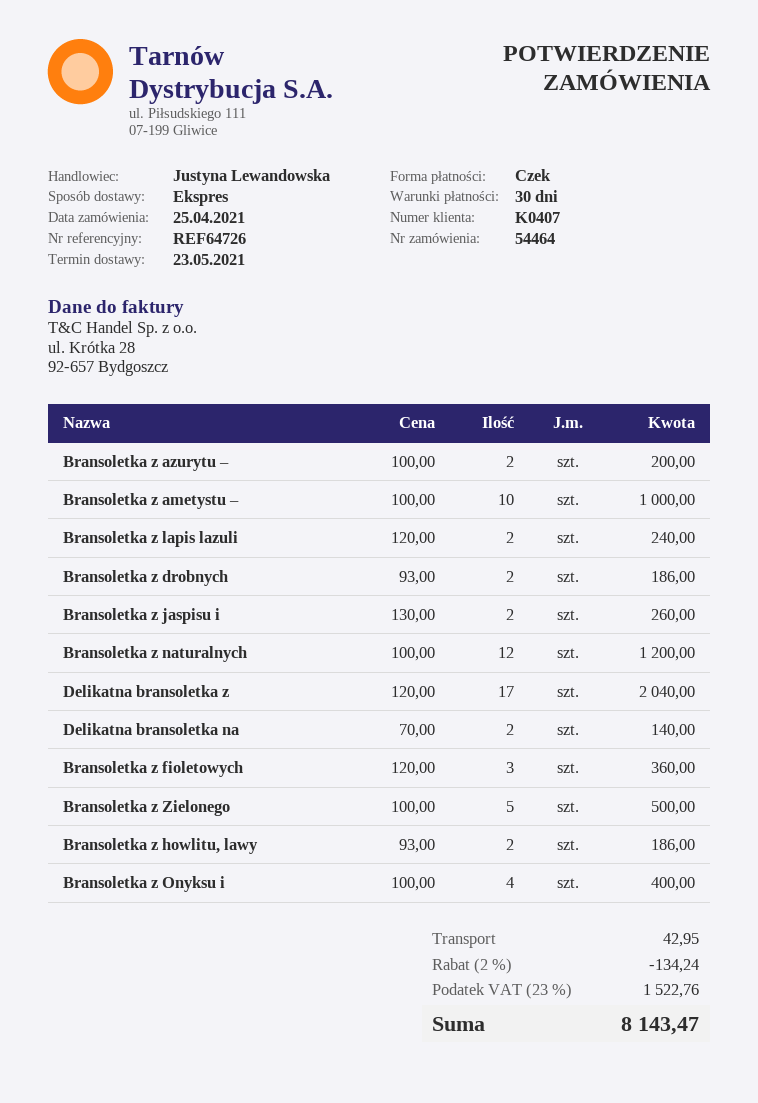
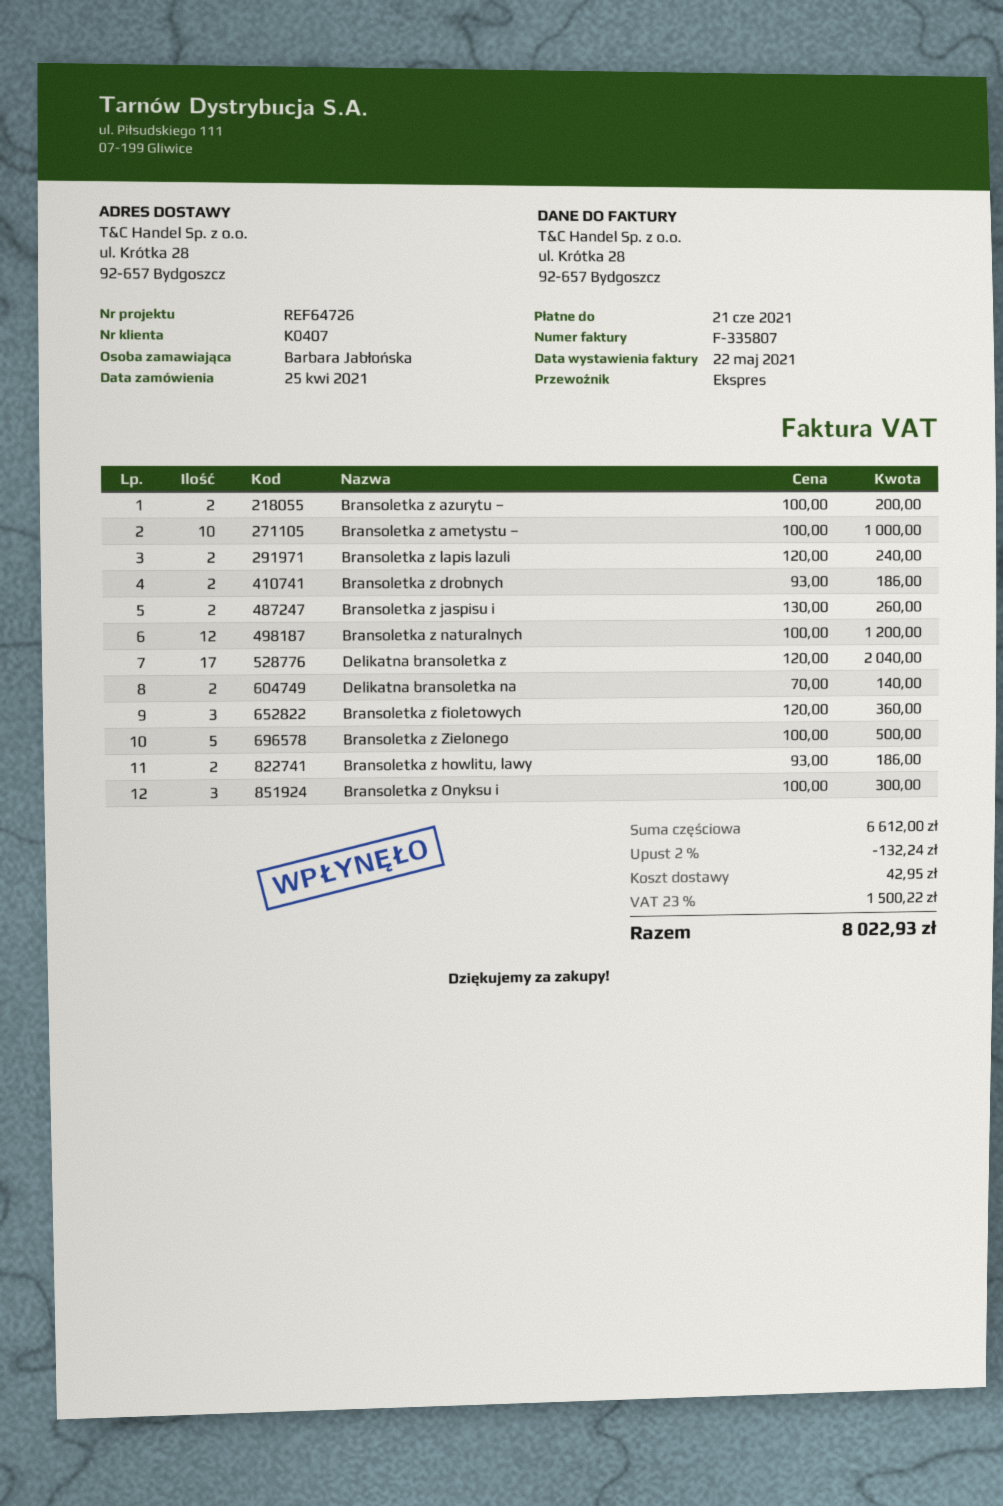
Bransoletka z Onyksu i: 4 x 100.00 = 400.00 -> 3 x 100.00 = 300.00
discount: 2% = 134.24 -> 2% = 132.24
tax: 23% = 1522.76 -> 23% = 1500.22
total: 8143.47 -> 8022.93

